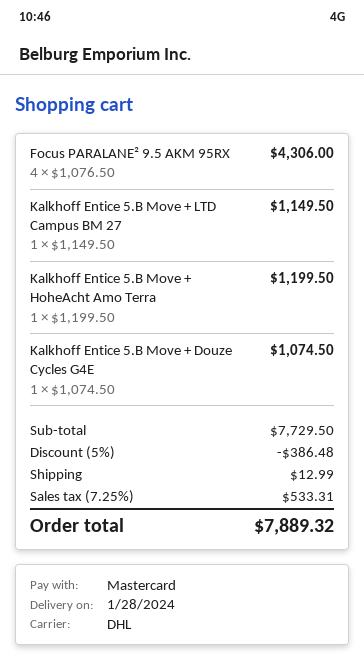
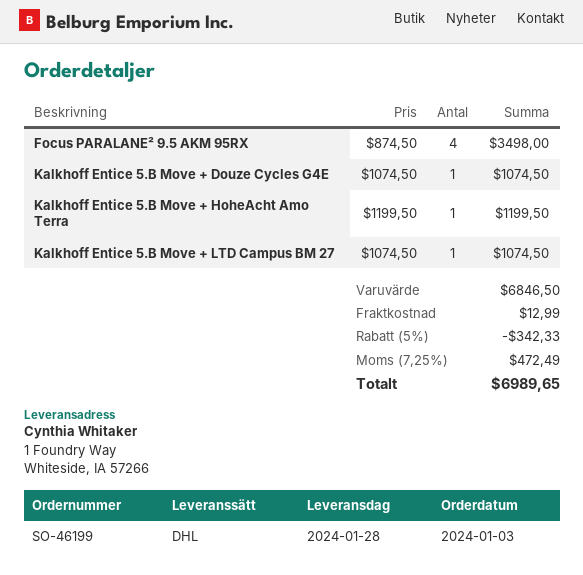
Focus PARALANE² 9.5 AKM 95RX: 4 x 1076.50 = 4306.00 -> 4 x 874.50 = 3498.00
Kalkhoff Entice 5.B Move + LTD Campus BM 27: 1 x 1149.50 = 1149.50 -> 1 x 1074.50 = 1074.50
subtotal: 7729.50 -> 6846.50
discount: 5% = 386.48 -> 5% = 342.33
tax: 7.25% = 533.31 -> 7.25% = 472.49
total: 7889.32 -> 6989.65

